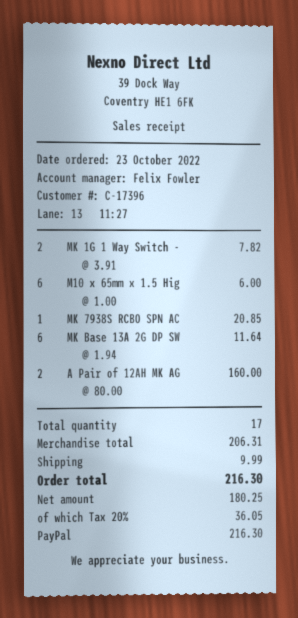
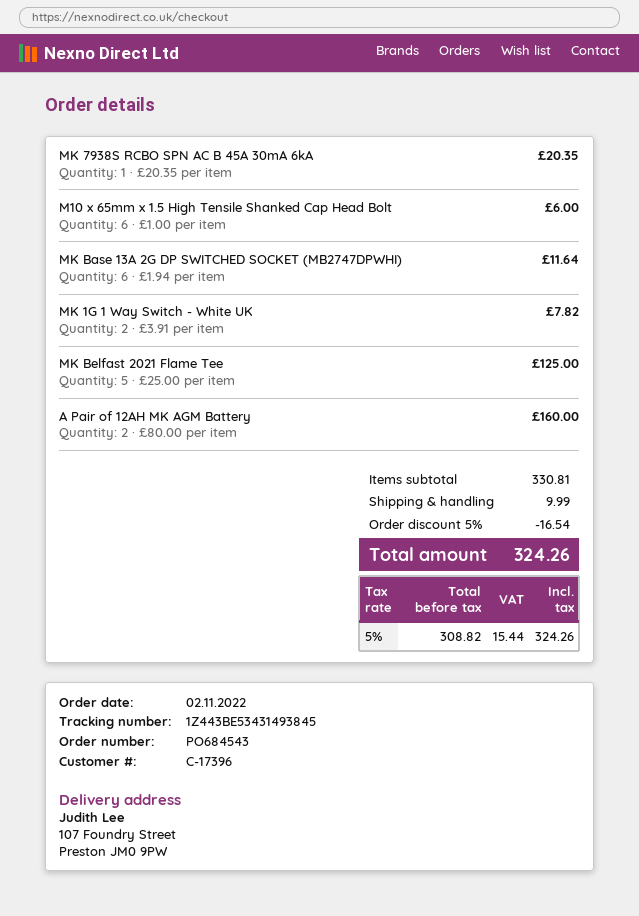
order date: 2022-10-23 -> 2022-11-02
MK 7938S RCBO SPN AC: 1 x 20.85 = 20.85 -> 1 x 20.35 = 20.35
MK Belfast 2021 Flame Tee: none -> 5 x 25.00 = 125.00
subtotal: 206.31 -> 330.81
discount: none -> 5% = 16.54
net: 180.25 -> 308.82
tax: 20% = 36.05 -> 5% = 15.44
total: 216.30 -> 324.26

